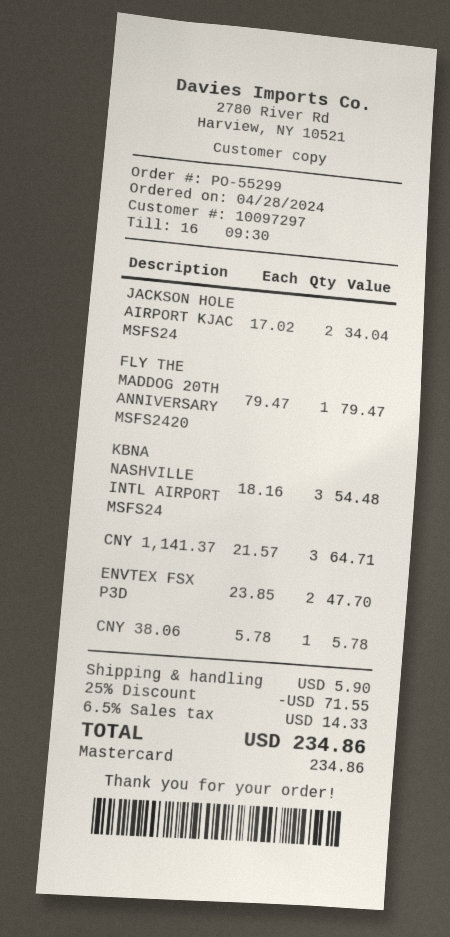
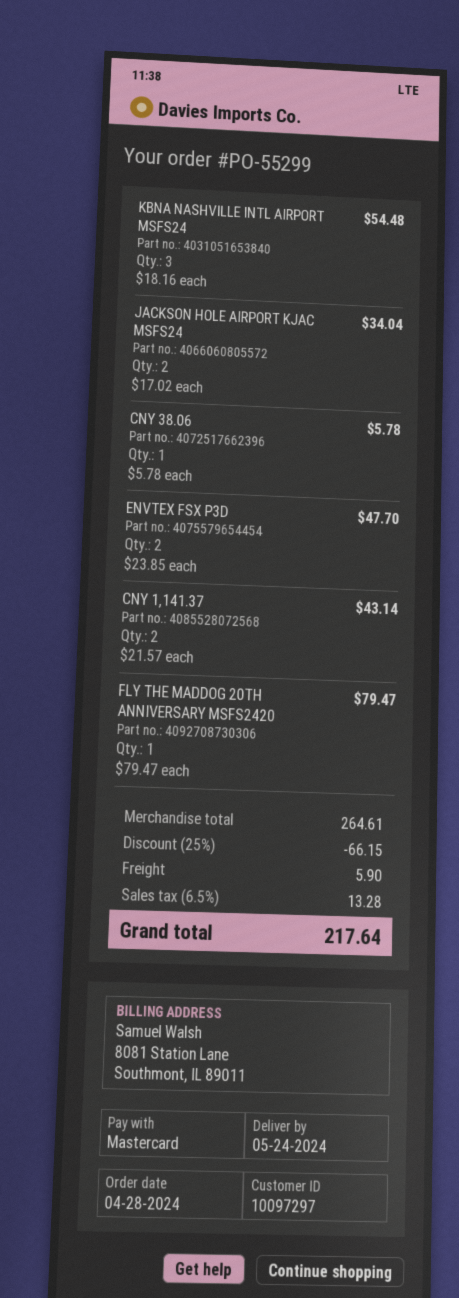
CNY 1,141.37: 3 x 21.57 = 64.71 -> 2 x 21.57 = 43.14
discount: 25% = 71.55 -> 25% = 66.15
tax: 6.5% = 14.33 -> 6.5% = 13.28
total: 234.86 -> 217.64

